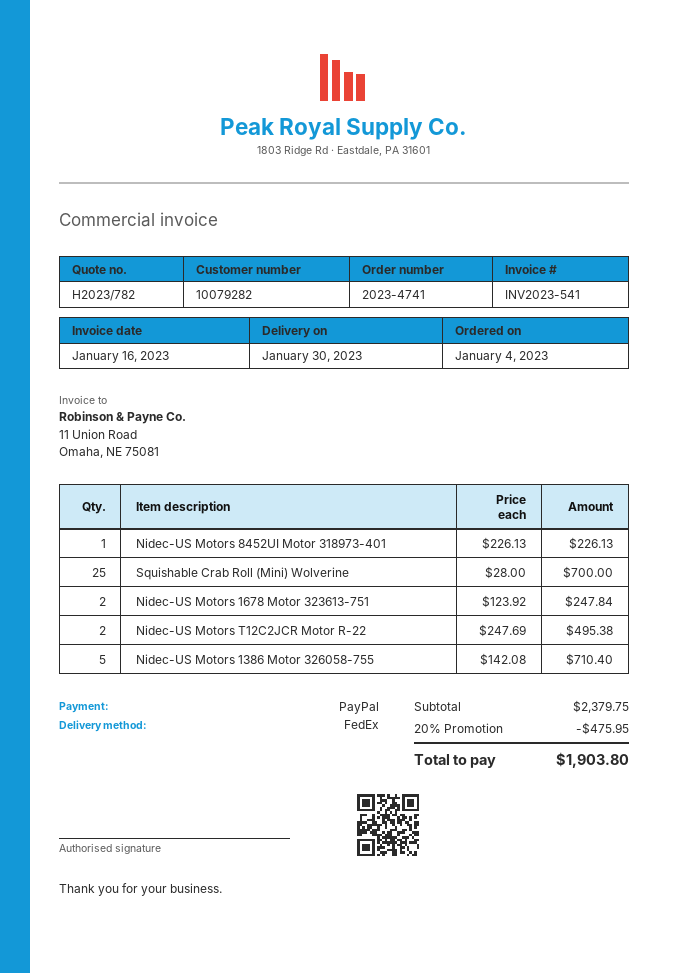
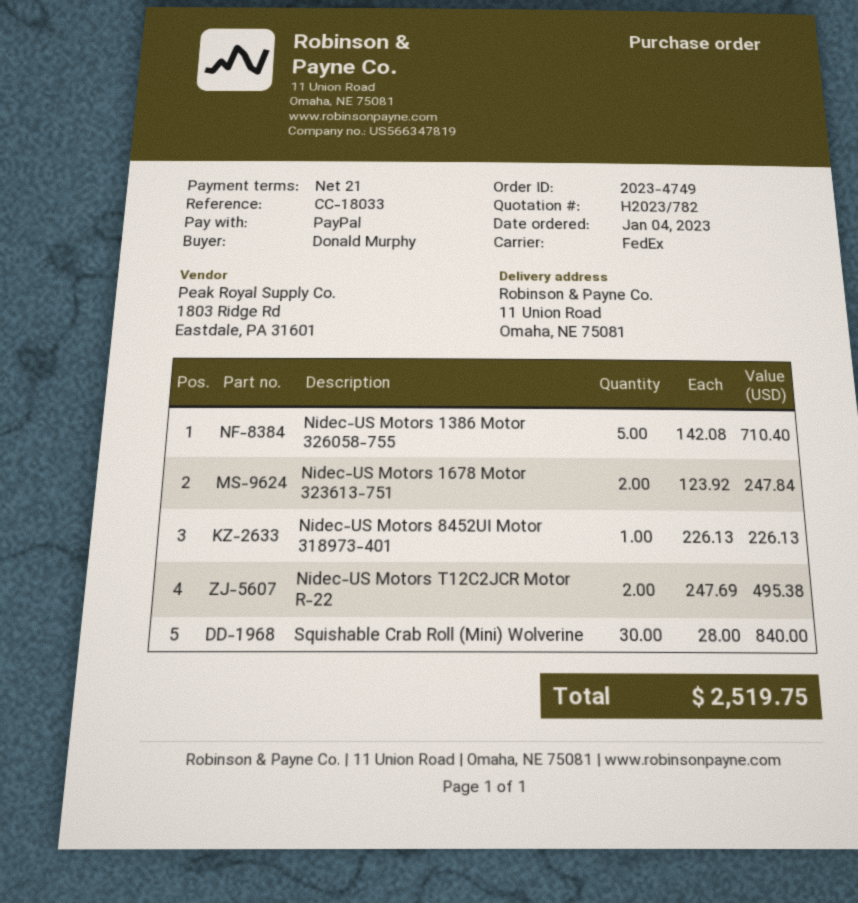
order number: 2023-4741 -> 2023-4749
Squishable Crab Roll (Mini) Wolverine: 25 x 28.00 = 700.00 -> 30 x 28.00 = 840.00
discount: 20% = 475.95 -> none
total: 1903.80 -> 2519.75

